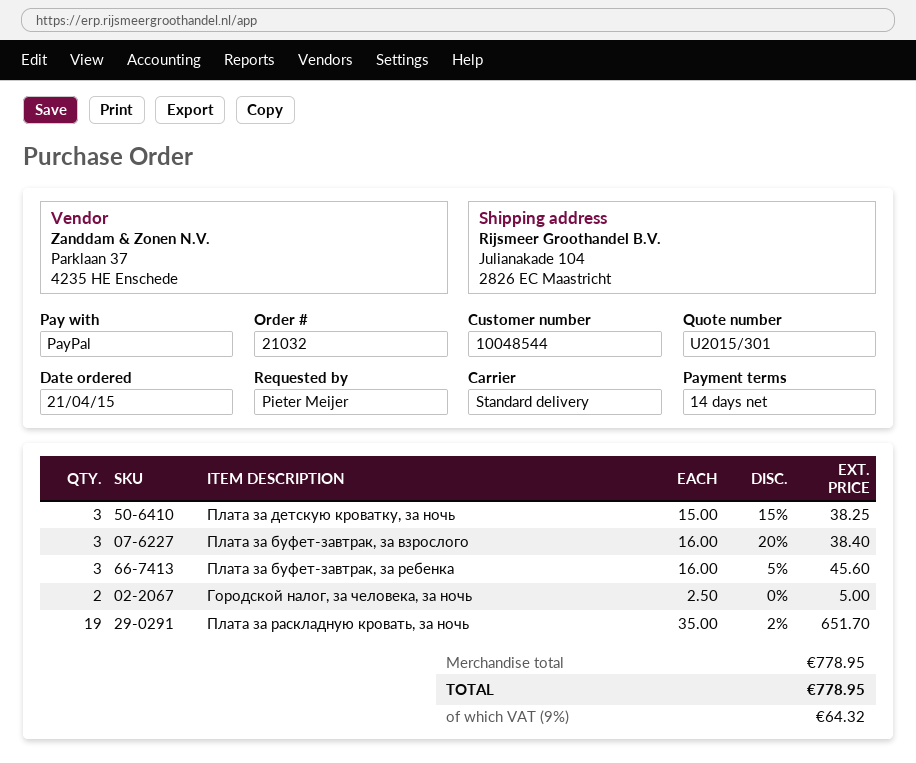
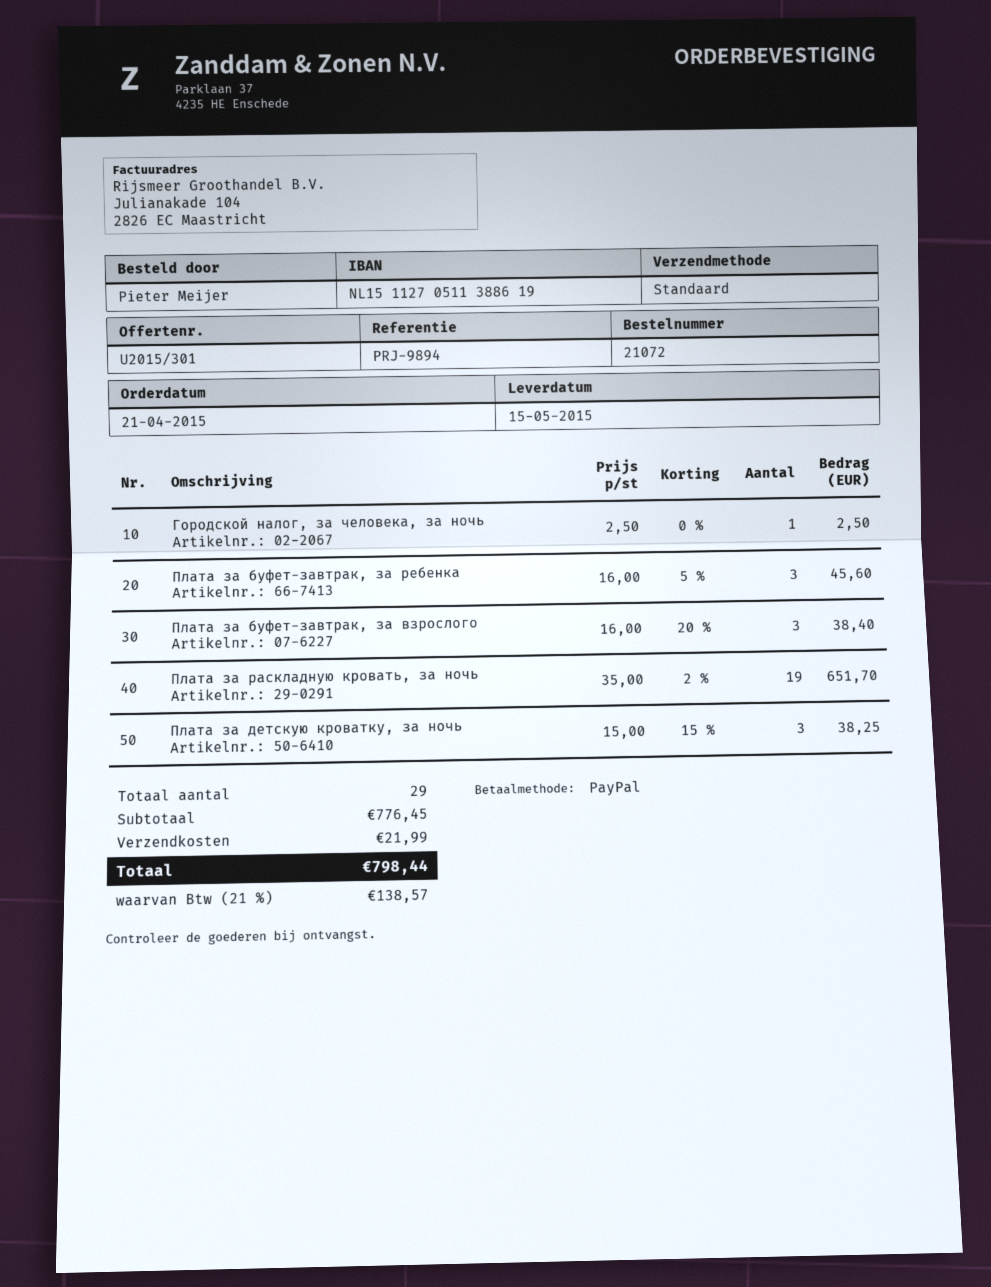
order number: 21032 -> 21072
Городской налог, за человека, за ночь: 2 x 2.50 = 5.00 -> 1 x 2.50 = 2.50
subtotal: 778.95 -> 776.45
shipping: none -> 21.99
tax: 9% = 64.32 -> 21% = 138.57
total: 778.95 -> 798.44

